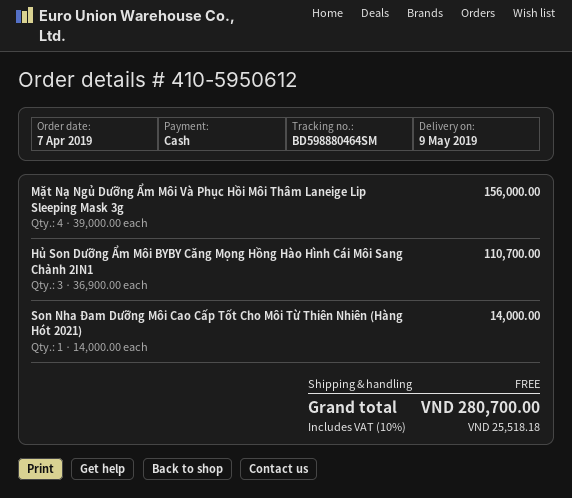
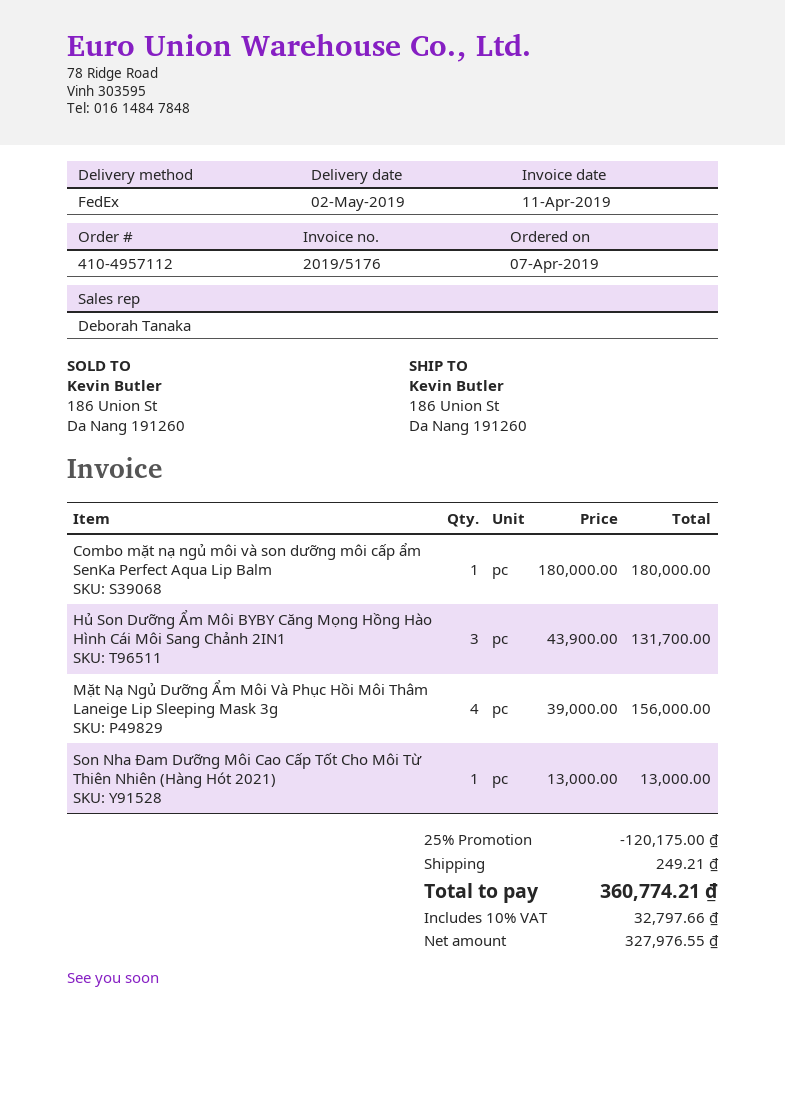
order number: 410-5950612 -> 410-4957112
delivery date: 2019-05-09 -> 2019-05-02
Hủ Son Dưỡng Ẩm Môi BYBY Căng Mọng Hồng Hào Hình Cái Môi Sang Chảnh 2IN1: 3 x 36900.00 = 110700.00 -> 3 x 43900.00 = 131700.00
Son Nha Đam Dưỡng Môi Cao Cấp Tốt Cho Môi Từ Thiên Nhiên (Hàng Hót 2021): 1 x 14000.00 = 14000.00 -> 1 x 13000.00 = 13000.00
Combo mặt nạ ngủ môi và son dưỡng môi cấp ẩm SenKa Perfect Aqua Lip Balm: none -> 1 x 180000.00 = 180000.00
discount: none -> 25% = 120175.00
shipping: 0.00 -> 249.21
tax: 10% = 25518.18 -> 10% = 32797.66
total: 280700.00 -> 360774.21

